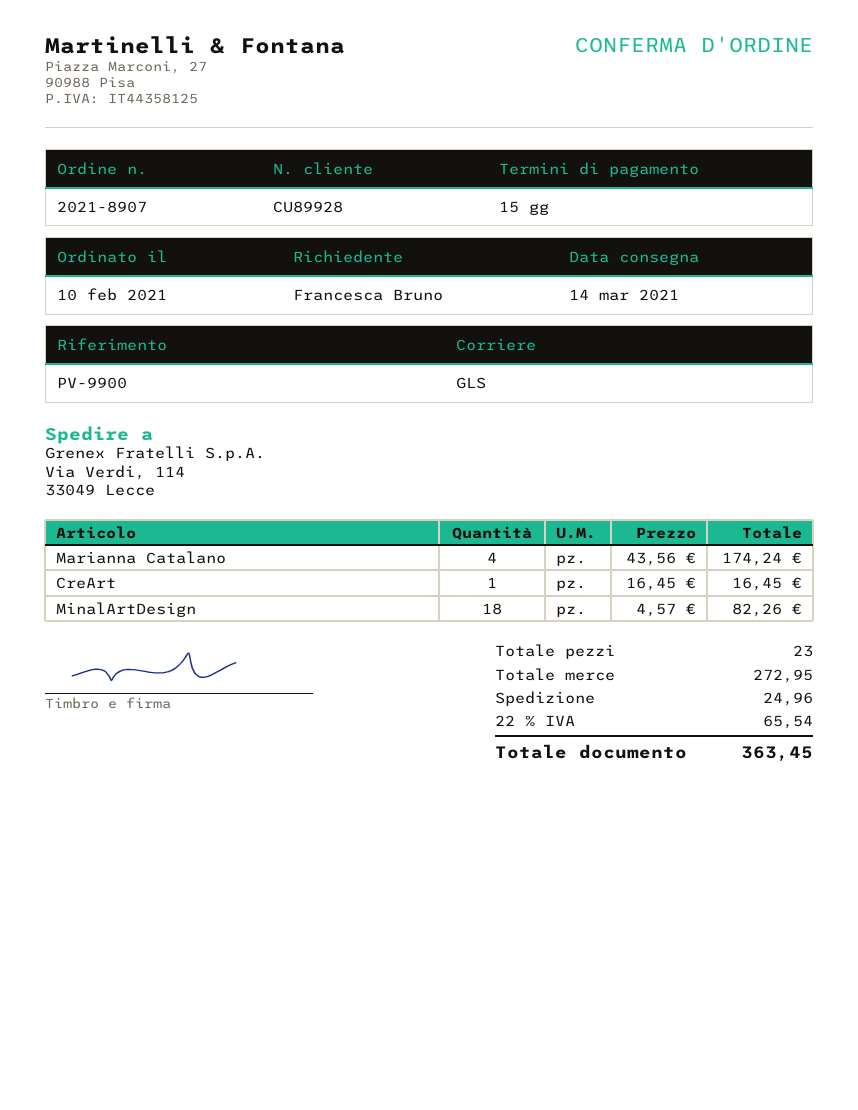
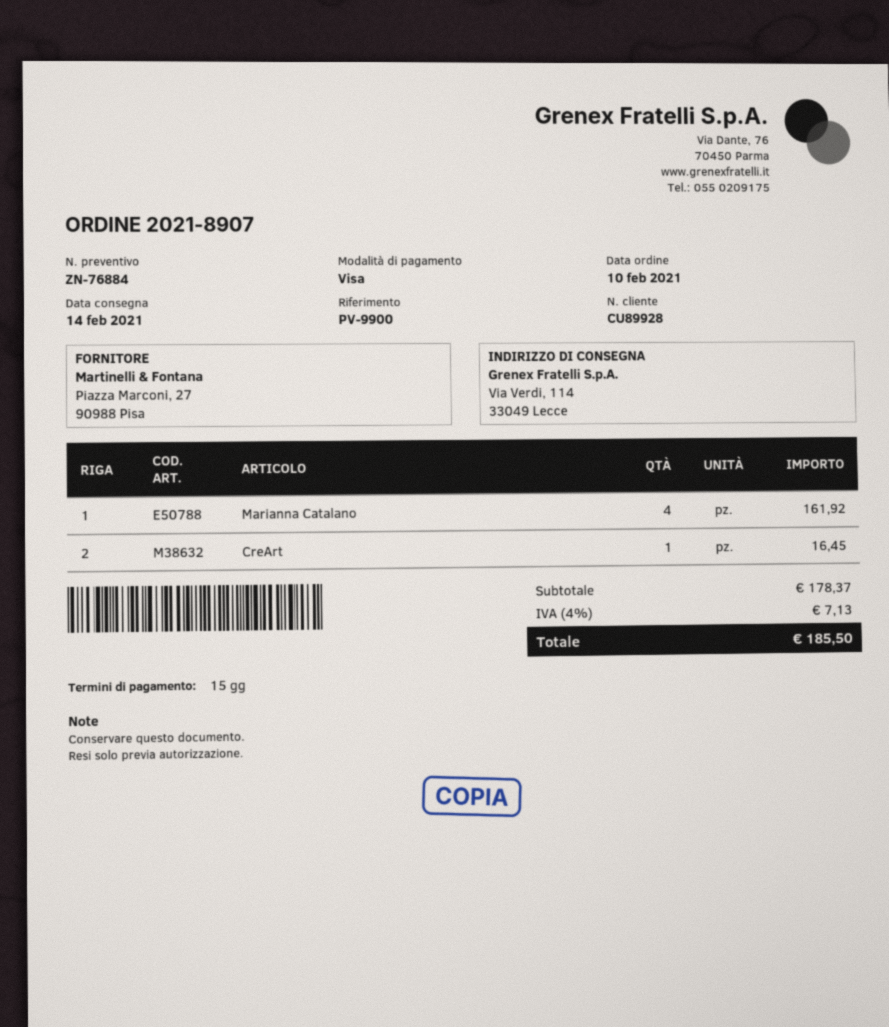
delivery date: 2021-03-14 -> 2021-02-14
Marianna Catalano: 4 for 174.24 -> 4 for 161.92
MinalArtDesign: 18 for 82.26 -> none
subtotal: 272.95 -> 178.37
shipping: 24.96 -> none
tax: 22% = 65.54 -> 4% = 7.13
total: 363.45 -> 185.50

